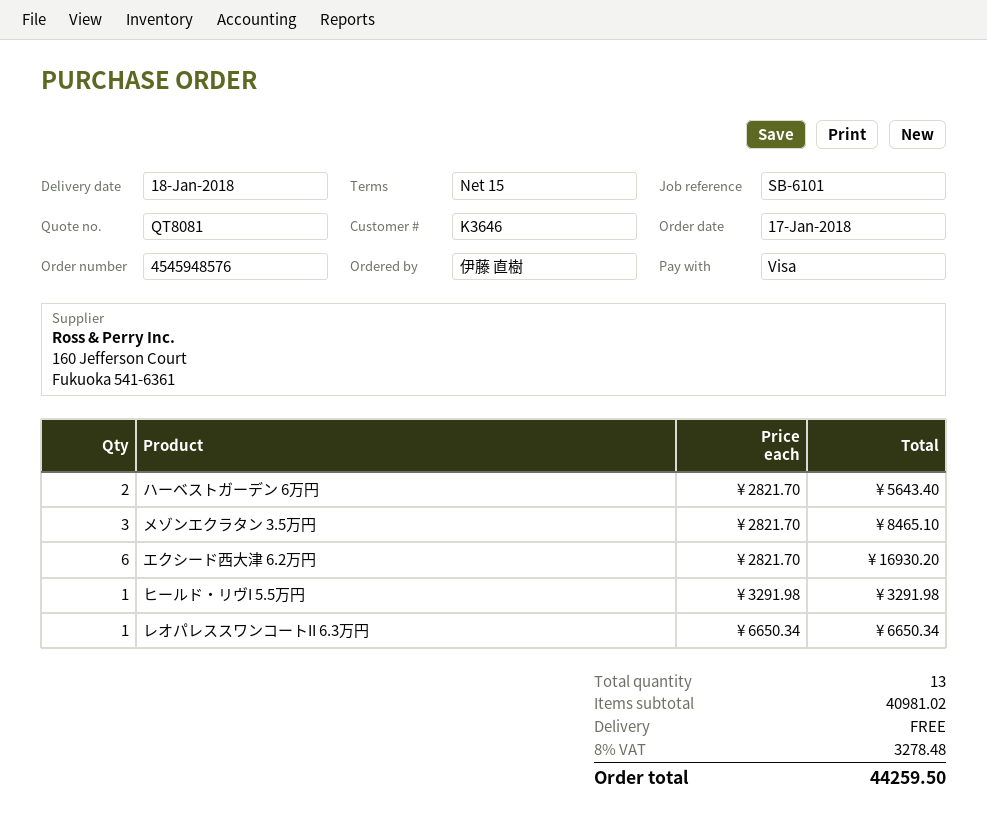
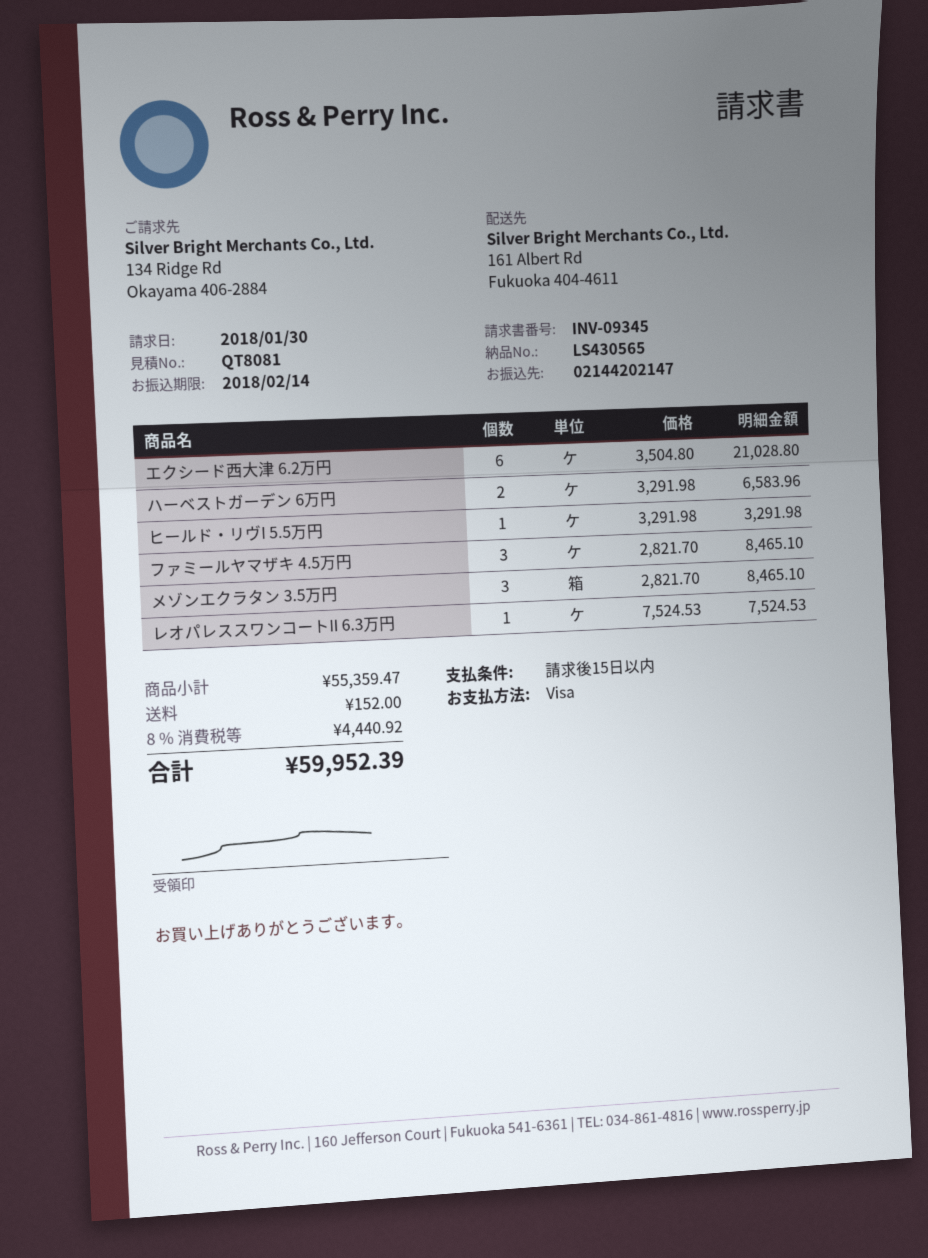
ハーベストガーデン 6万円: 2 x 2821.70 = 5643.40 -> 2 x 3291.98 = 6583.96
エクシード西大津 6.2万円: 6 x 2821.70 = 16930.20 -> 6 x 3504.80 = 21028.80
レオパレススワンコートII 6.3万円: 1 x 6650.34 = 6650.34 -> 1 x 7524.53 = 7524.53
ファミールヤマザキ 4.5万円: none -> 3 x 2821.70 = 8465.10
subtotal: 40981.02 -> 55359.47
shipping: 0.00 -> 152.00
tax: 8% = 3278.48 -> 8% = 4440.92
total: 44259.50 -> 59952.39

